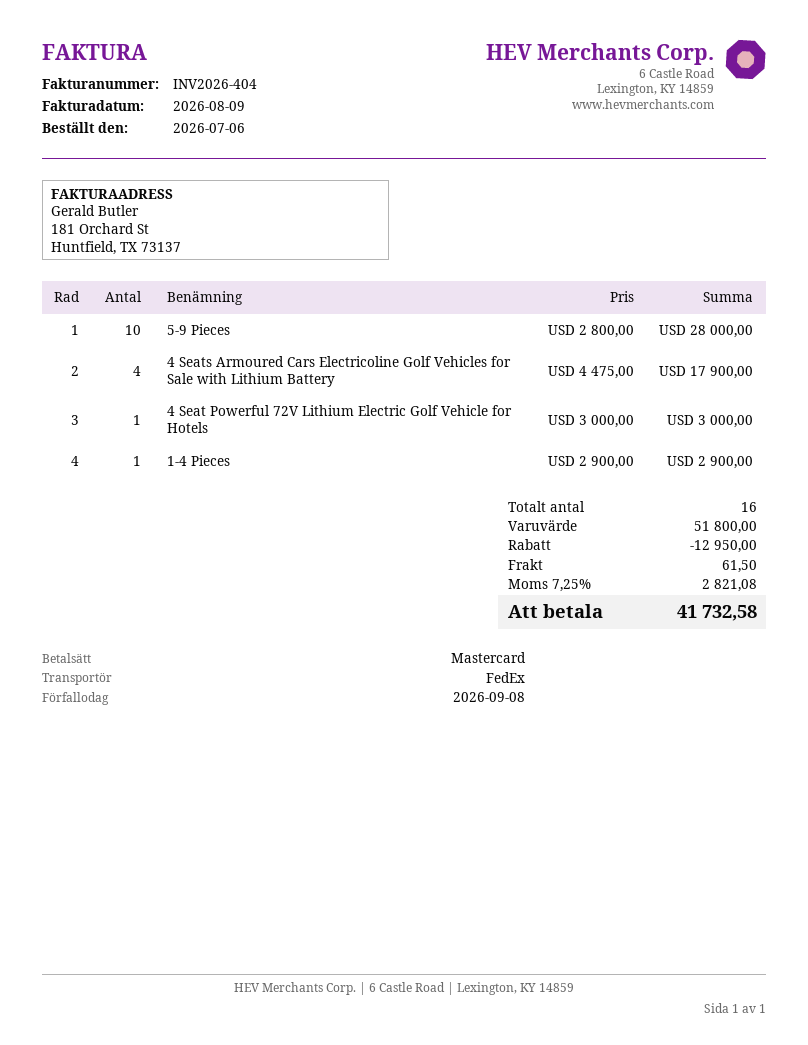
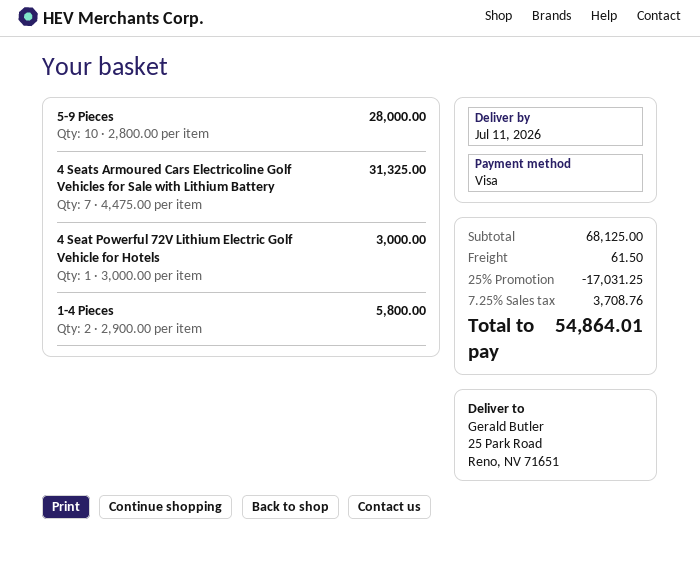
payment method: Mastercard -> Visa
4 Seats Armoured Cars Electricoline Golf Vehicles for Sale with Lithium Battery: 4 x 4475.00 = 17900.00 -> 7 x 4475.00 = 31325.00
1-4 Pieces: 1 x 2900.00 = 2900.00 -> 2 x 2900.00 = 5800.00
subtotal: 51800.00 -> 68125.00
discount: 12950.00 -> 17031.25
tax: 7.25% = 2821.08 -> 7.25% = 3708.76
total: 41732.58 -> 54864.01

